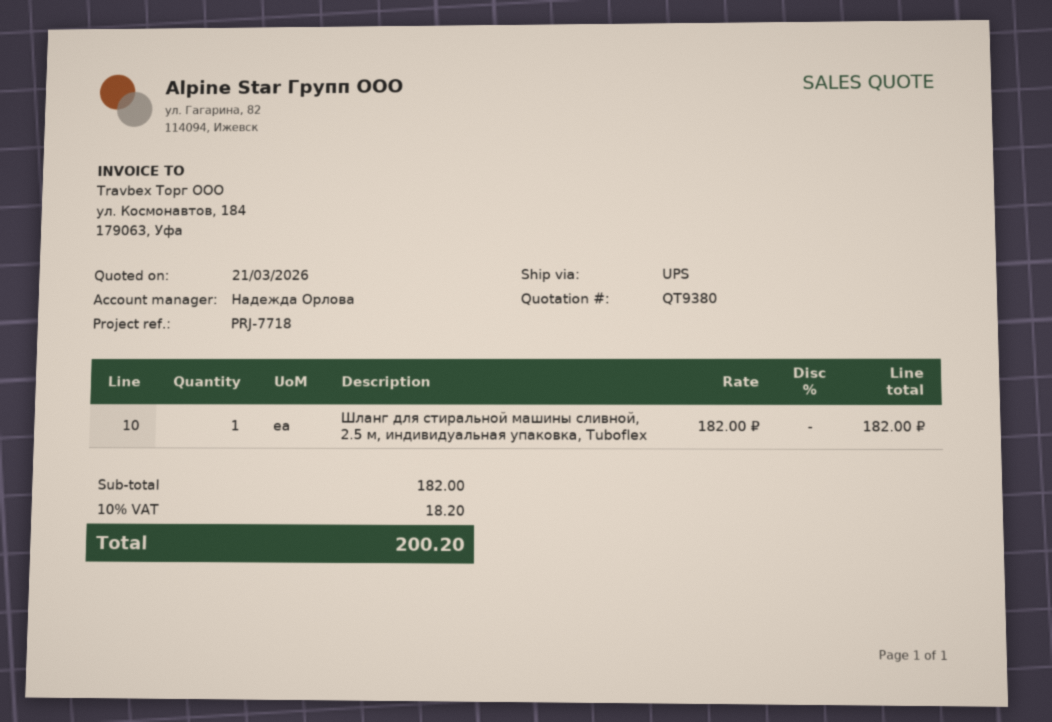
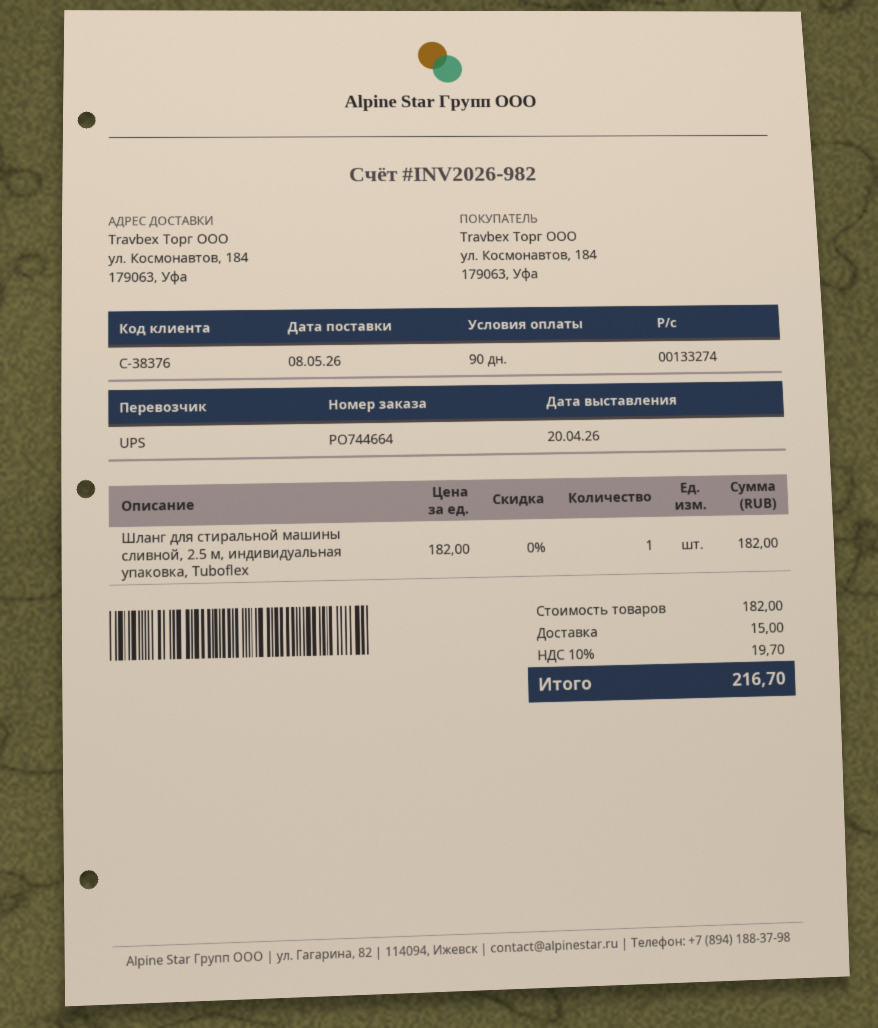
shipping: none -> 15.00
tax: 10% = 18.20 -> 10% = 19.70
total: 200.20 -> 216.70

